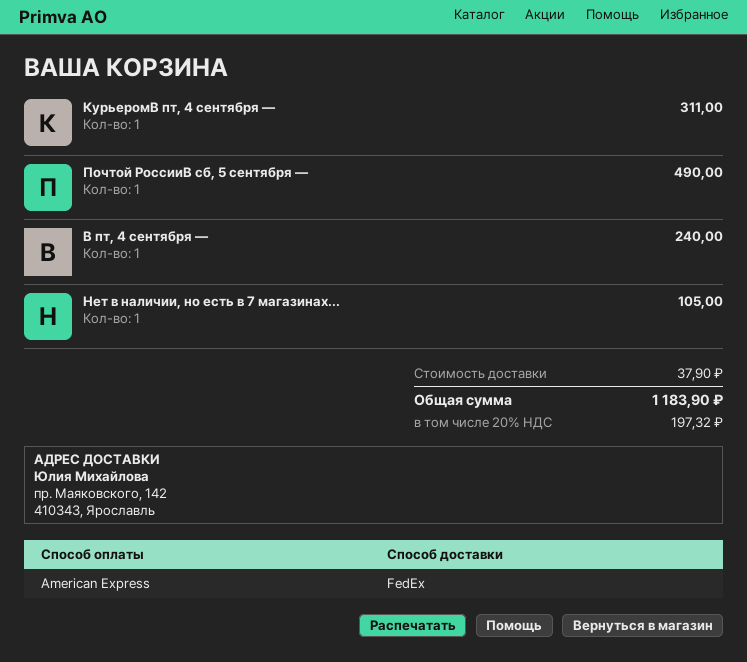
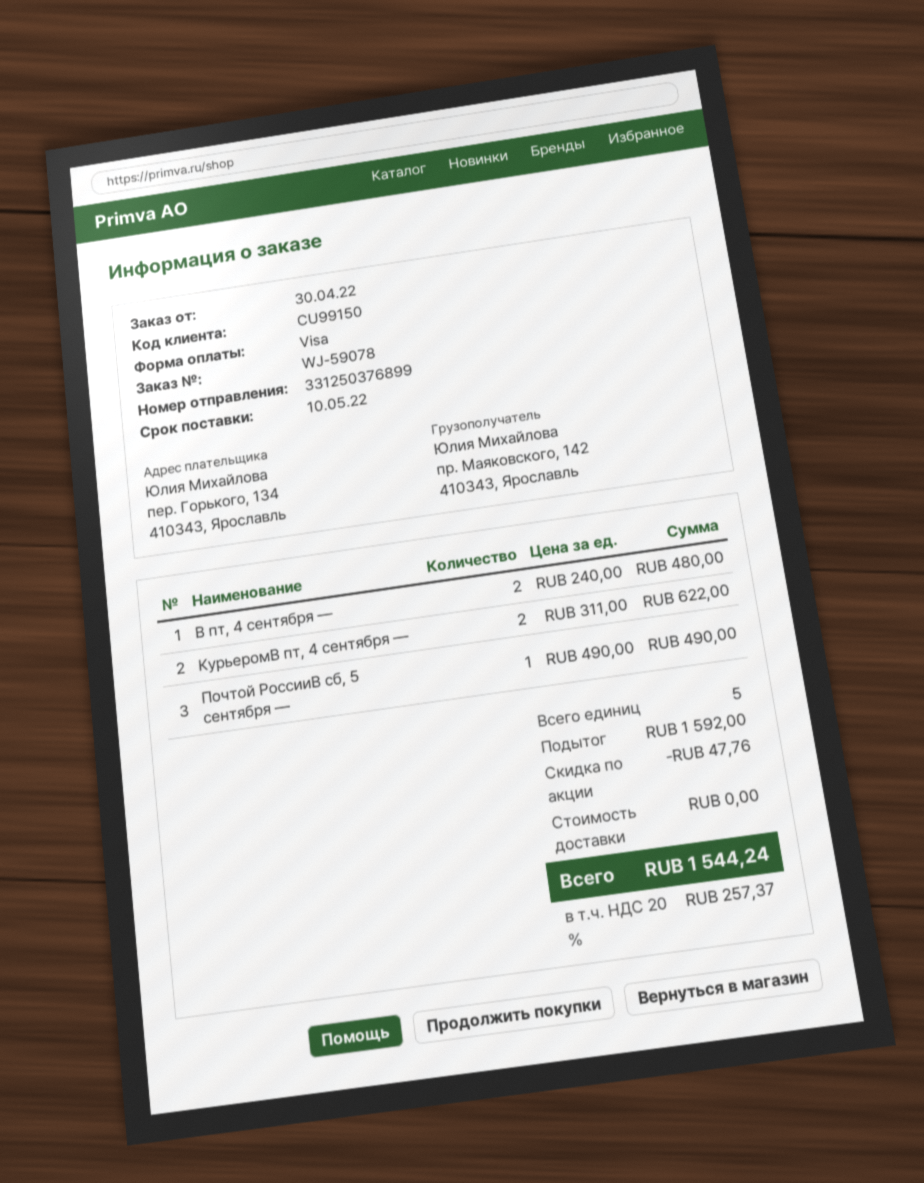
payment method: American Express -> Visa
КурьеромВ пт, 4 сентября —: 1 for 311.00 -> 2 for 622.00
В пт, 4 сентября —: 1 for 240.00 -> 2 for 480.00
Нет в наличии, но есть в 7 магазинах...: 1 for 105.00 -> none
discount: none -> 47.76
shipping: 37.90 -> 0.00
tax: 20% = 197.32 -> 20% = 257.37
total: 1183.90 -> 1544.24

